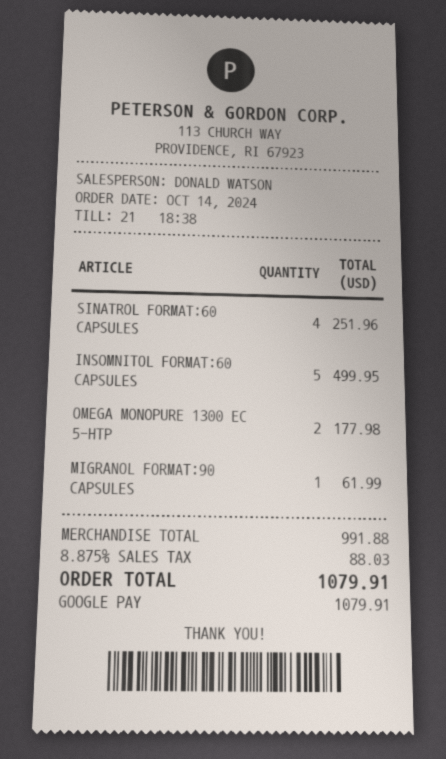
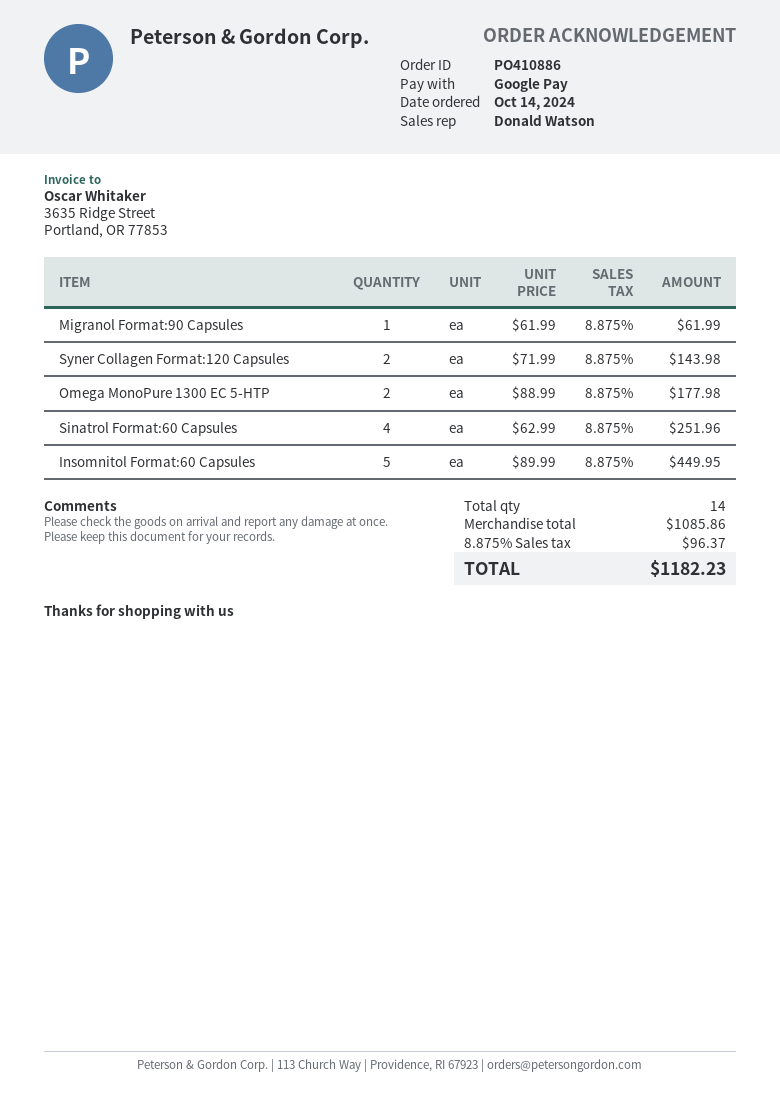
INSOMNITOL FORMAT:60 CAPSULES: 5 for 499.95 -> 5 for 449.95
Syner Collagen Format:120 Capsules: none -> 2 for 143.98
subtotal: 991.88 -> 1085.86
tax: 8.875% = 88.03 -> 8.875% = 96.37
total: 1079.91 -> 1182.23

